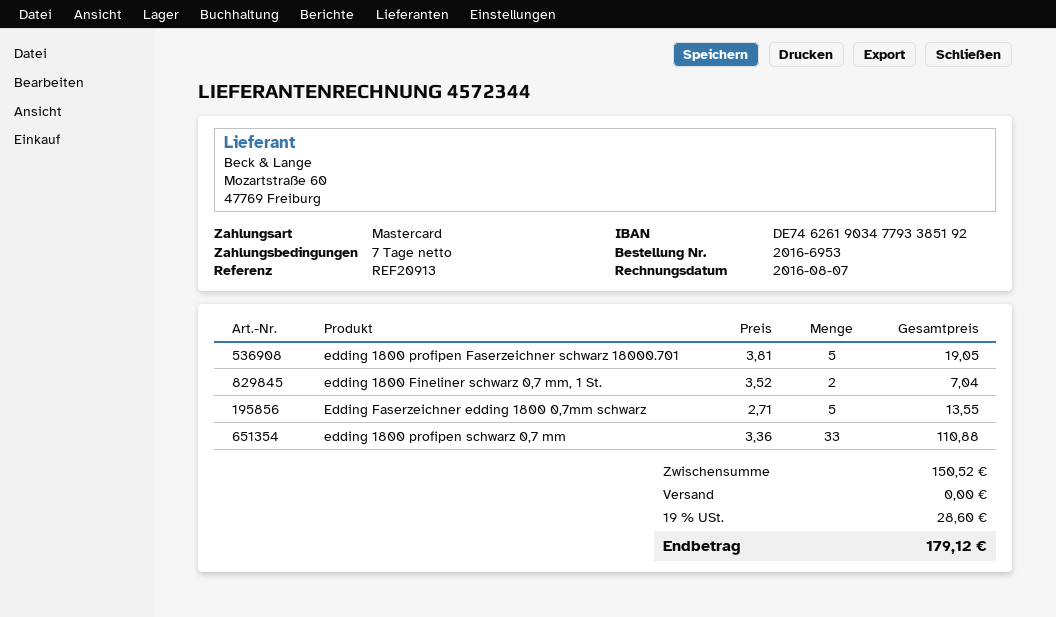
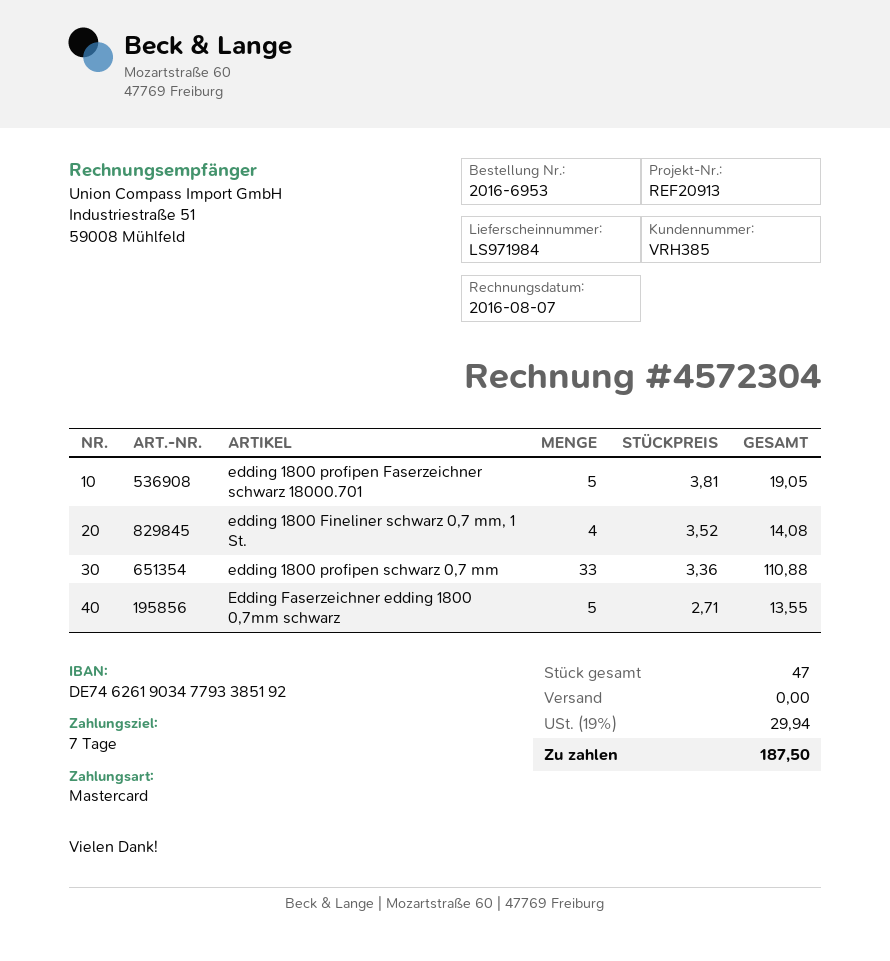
invoice number: 4572344 -> 4572304
edding 1800 Fineliner schwarz 0,7 mm, 1 St.: 2 x 3.52 = 7.04 -> 4 x 3.52 = 14.08
tax: 19% = 28.60 -> 19% = 29.94
total: 179.12 -> 187.50

